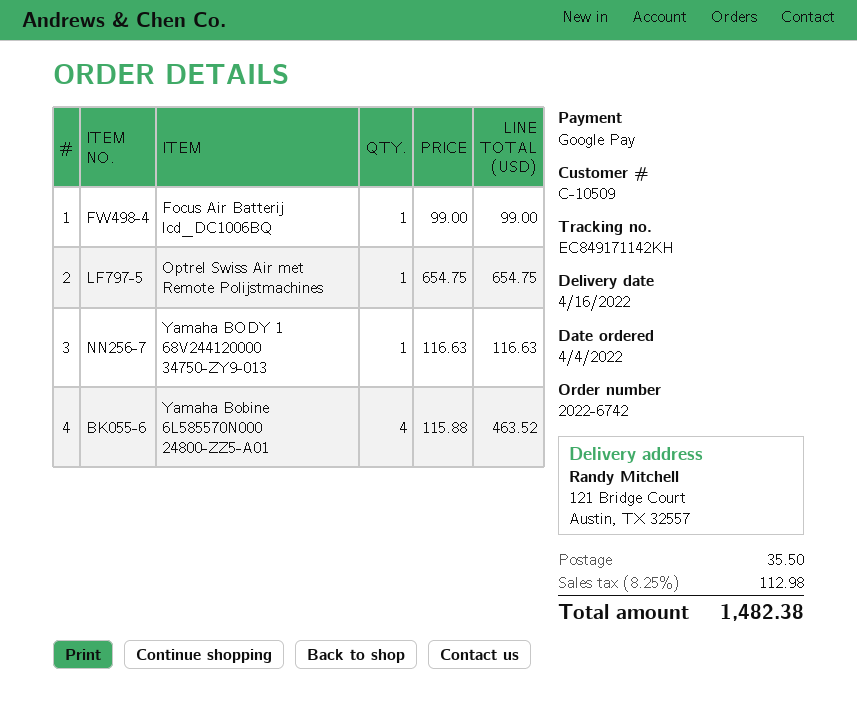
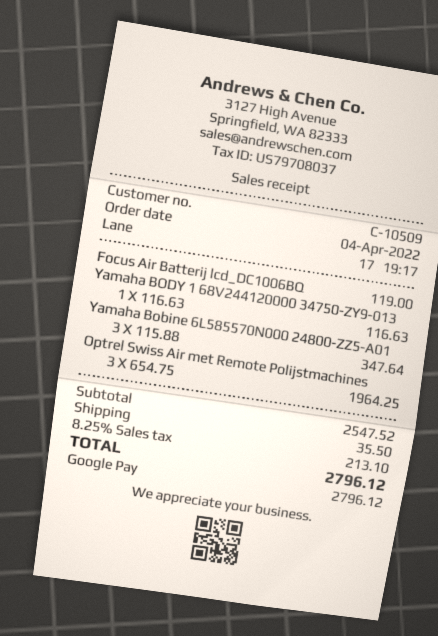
Focus Air Batterij lcd_DC1006BQ: 1 x 99.00 = 99.00 -> 1 x 119.00 = 119.00
Optrel Swiss Air met Remote Polijstmachines: 1 x 654.75 = 654.75 -> 3 x 654.75 = 1964.25
Yamaha Bobine 6L585570N000 24800-ZZ5-A01: 4 x 115.88 = 463.52 -> 3 x 115.88 = 347.64
tax: 8.25% = 112.98 -> 8.25% = 213.10
total: 1482.38 -> 2796.12

